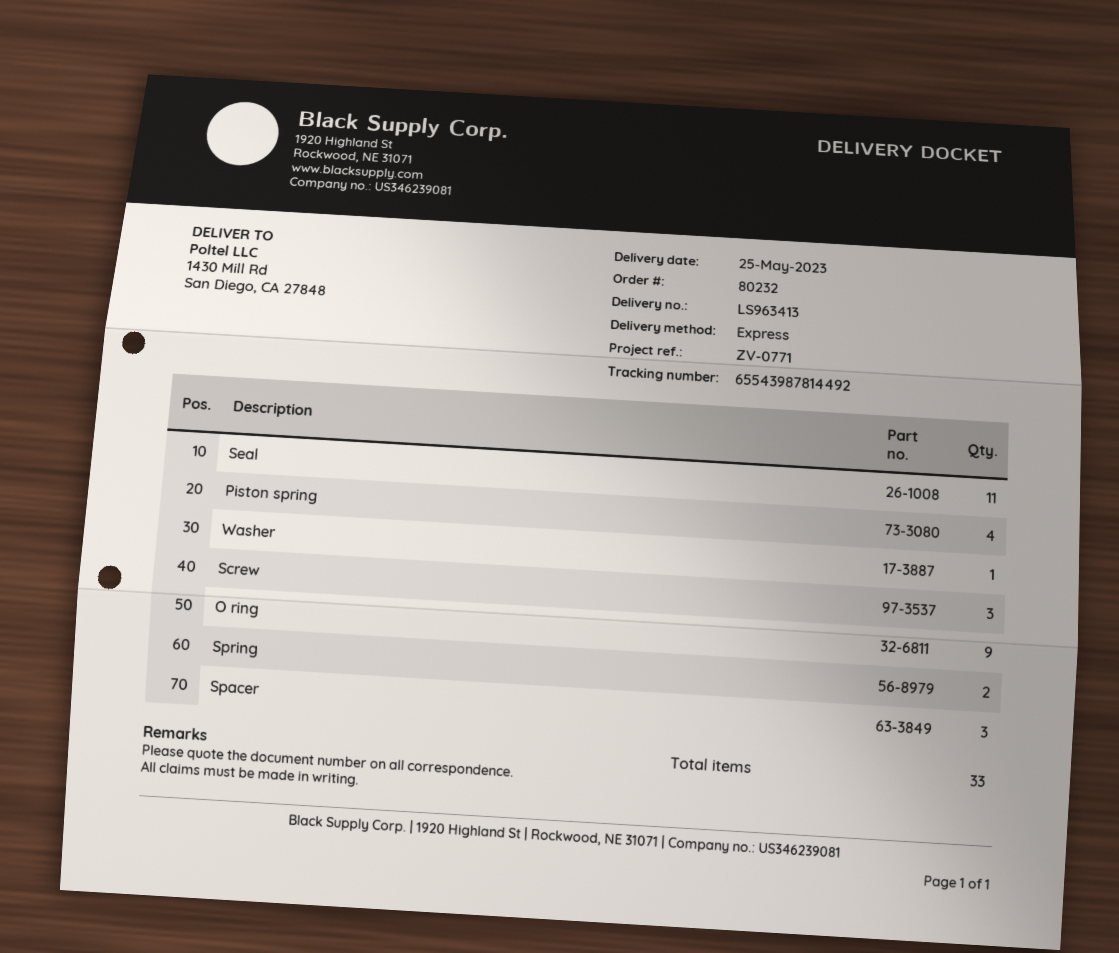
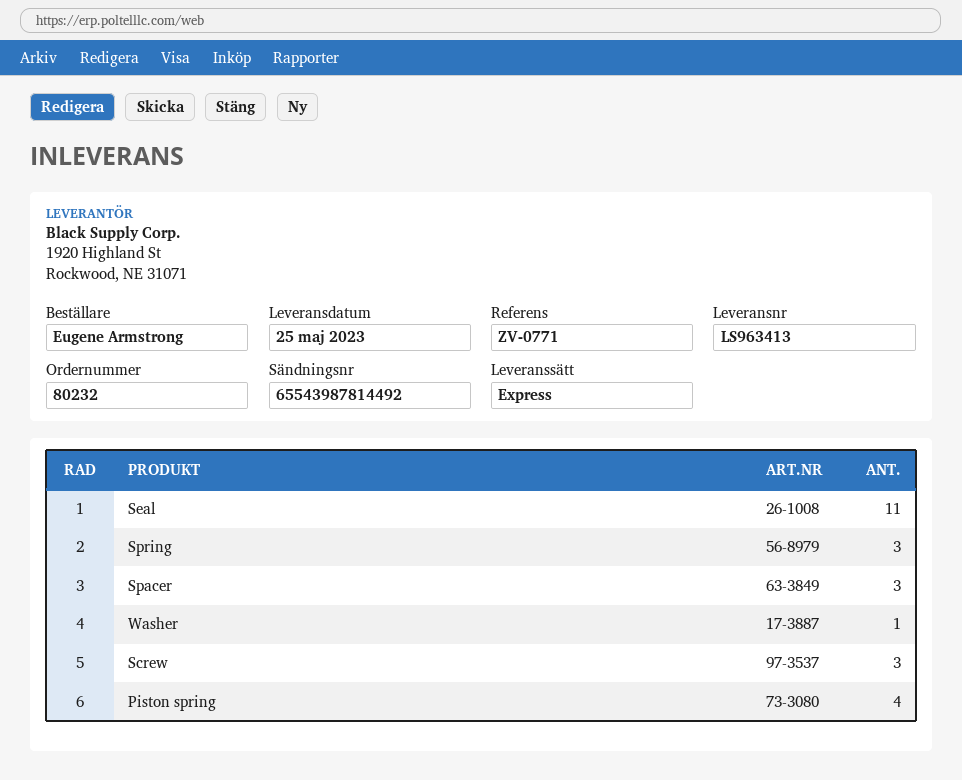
O ring: 9 -> none
Spring: 2 -> 3

